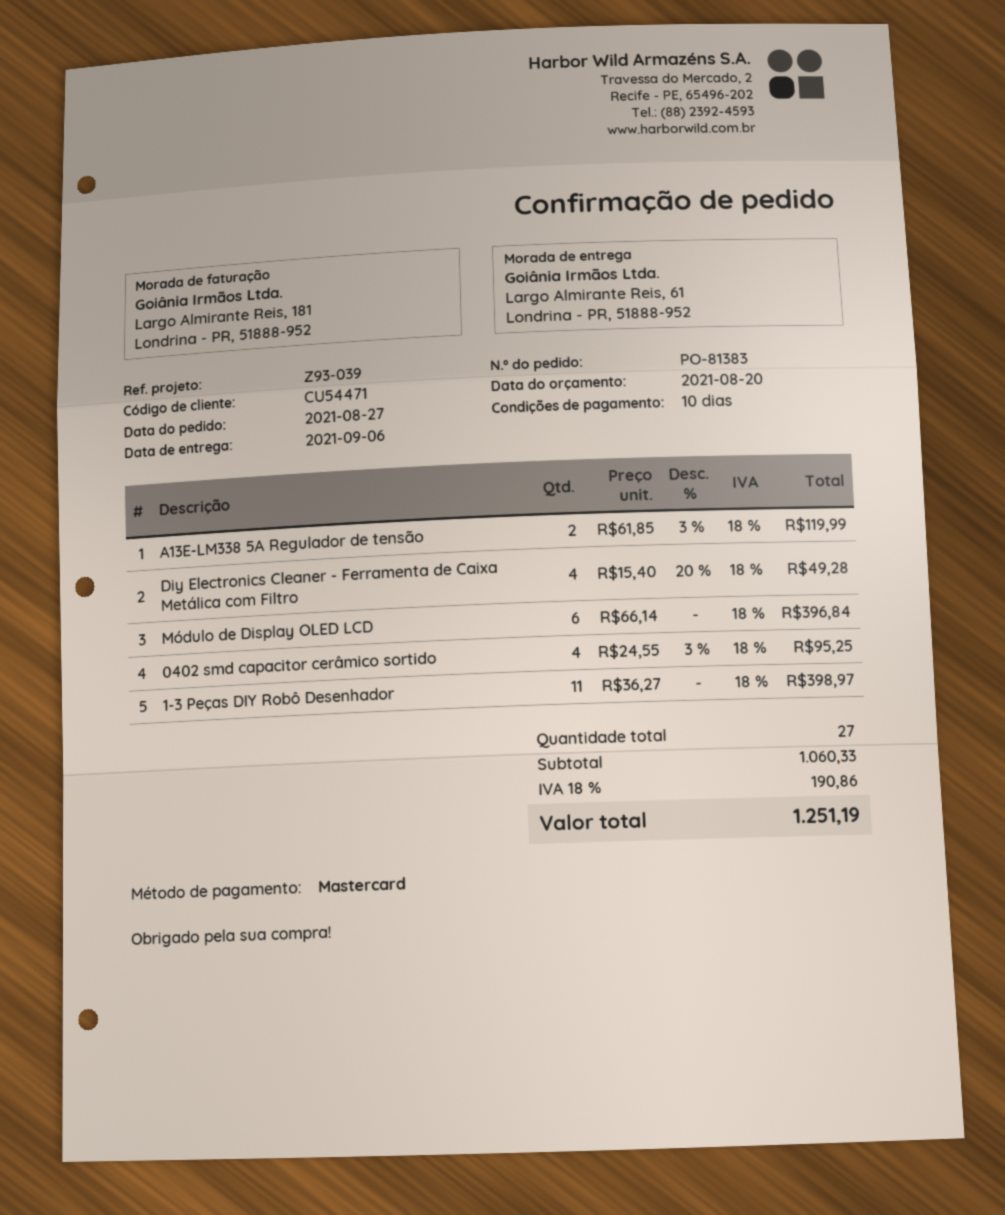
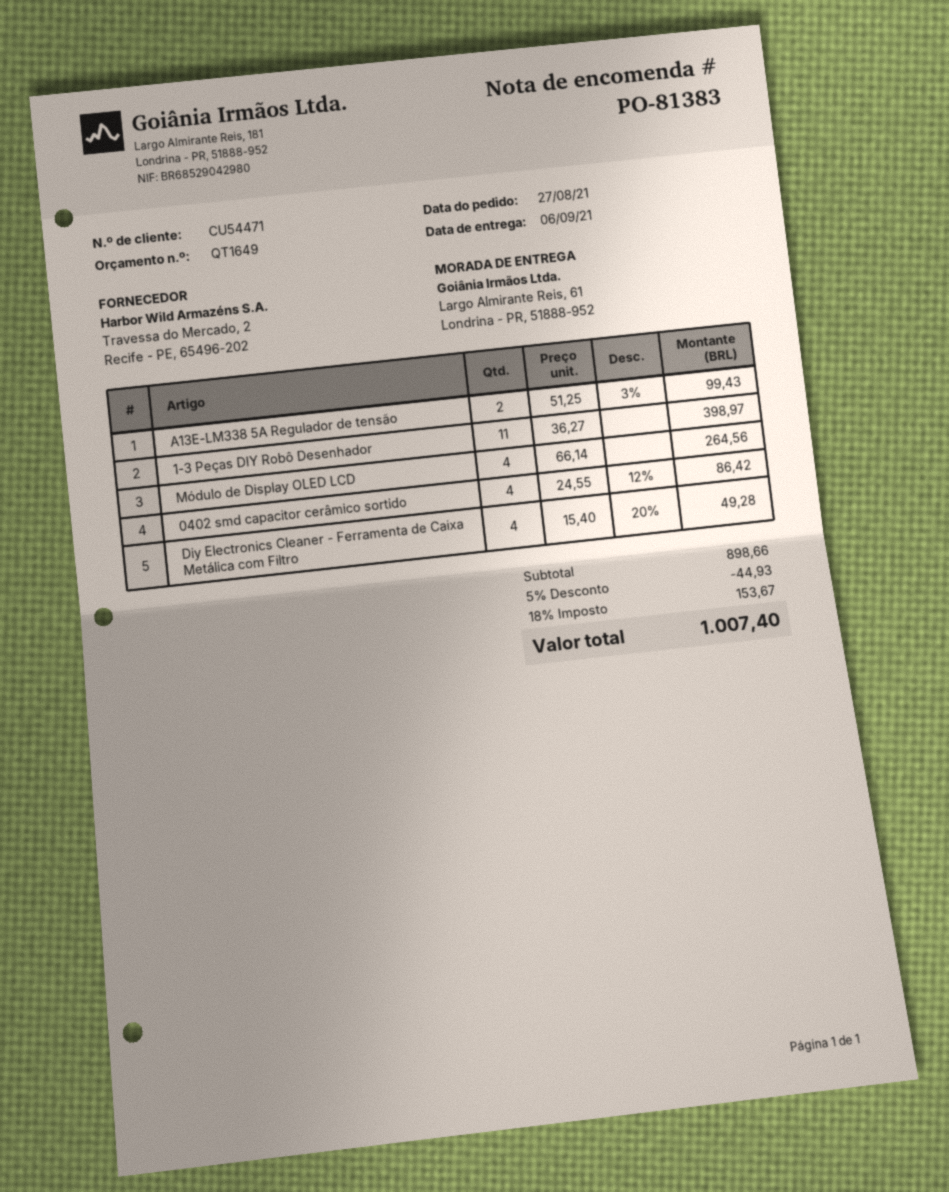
A13E-LM338 5A Regulador de tensão: 2 x 61.85 - 3% = 119.99 -> 2 x 51.25 - 3% = 99.43
Módulo de Display OLED LCD: 6 x 66.14 = 396.84 -> 4 x 66.14 = 264.56
0402 smd capacitor cerâmico sortido: 4 x 24.55 - 3% = 95.25 -> 4 x 24.55 - 12% = 86.42
subtotal: 1060.33 -> 898.66
discount: none -> 5% = 44.93
tax: 18% = 190.86 -> 18% = 153.67
total: 1251.19 -> 1007.40

